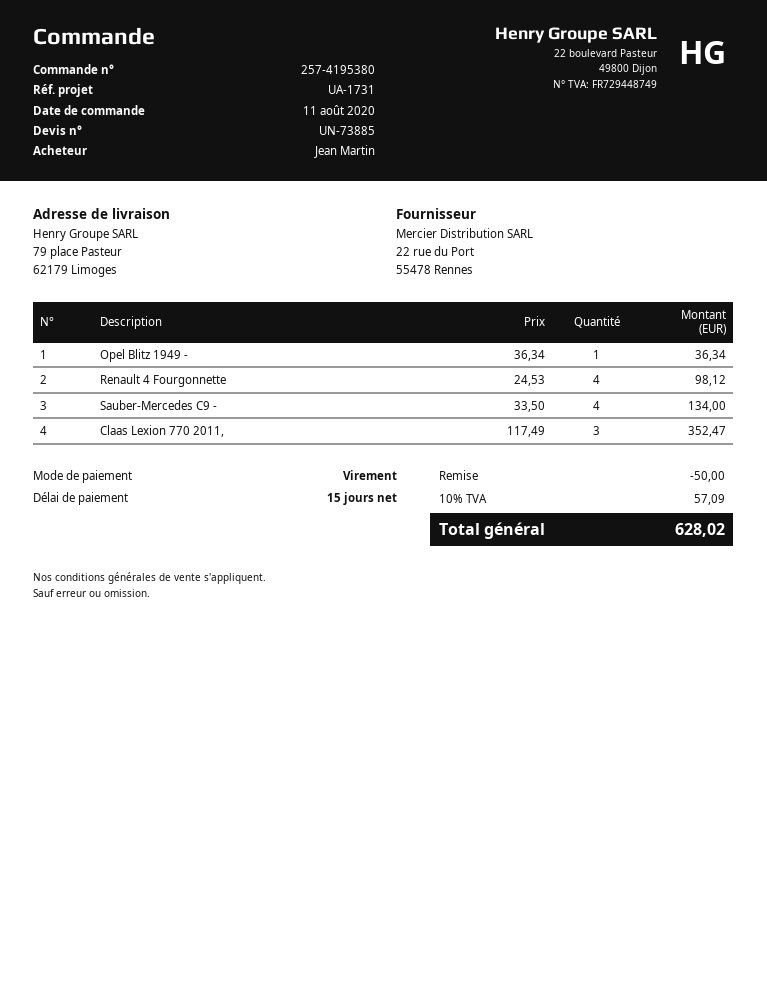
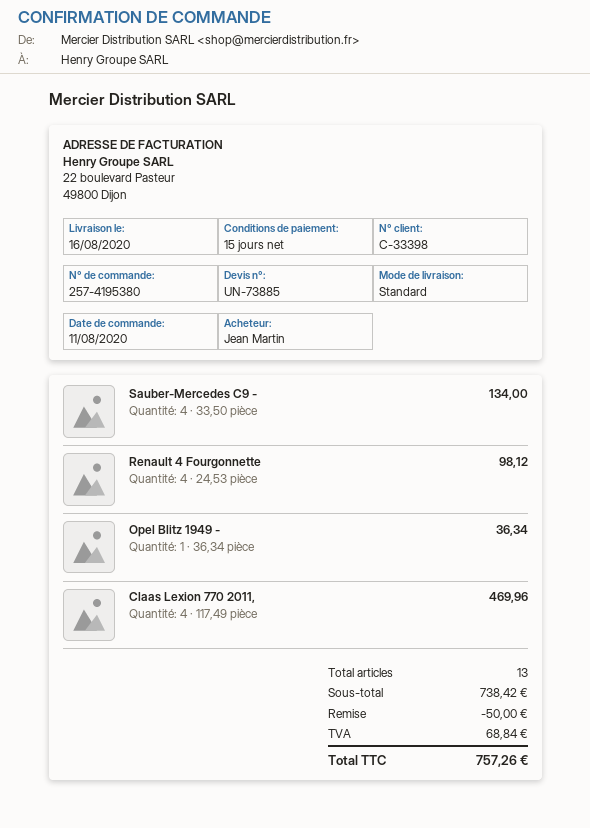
Claas Lexion 770 2011,: 3 x 117.49 = 352.47 -> 4 x 117.49 = 469.96
tax: 57.09 -> 68.84
total: 628.02 -> 757.26

